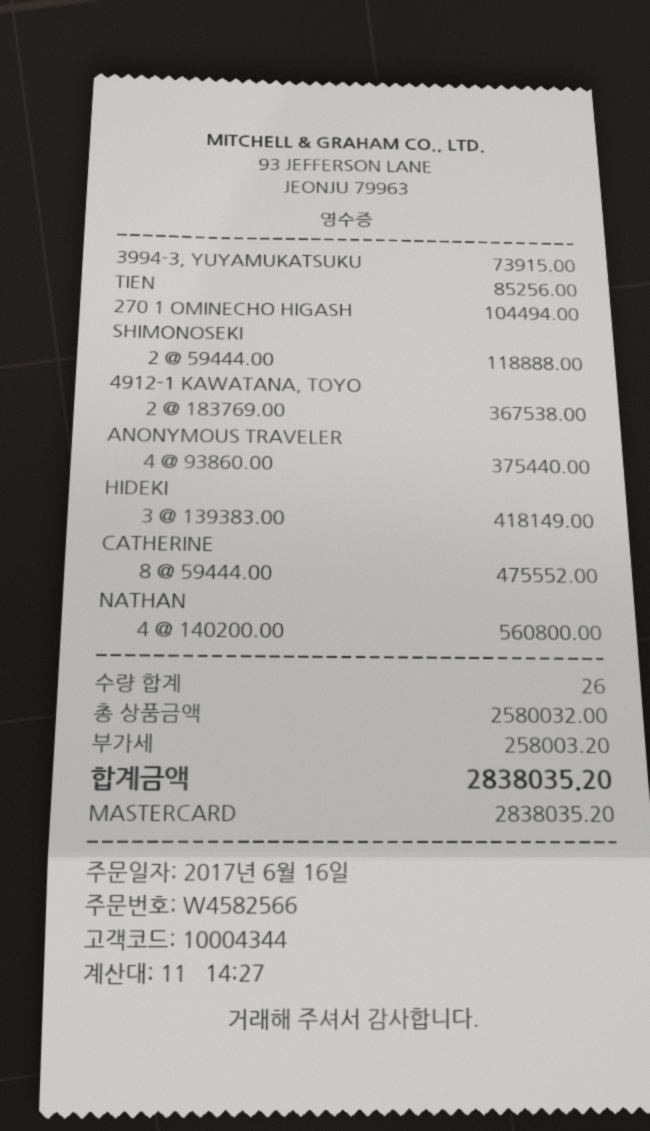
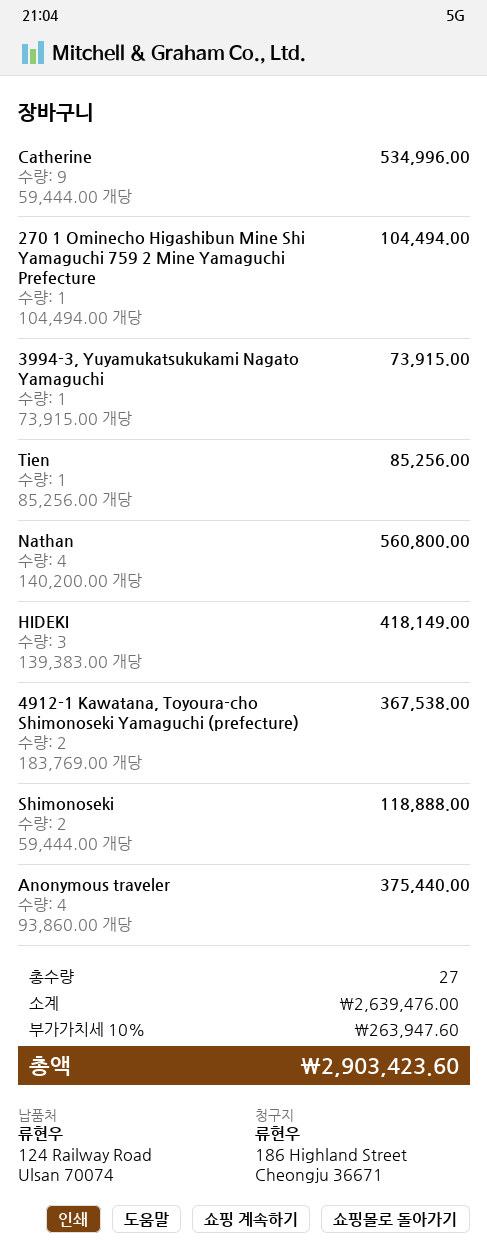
CATHERINE: 8 x 59444.00 = 475552.00 -> 9 x 59444.00 = 534996.00
total quantity: 26 -> 27
subtotal: 2580032.00 -> 2639476.00
tax: 258003.20 -> 263947.60
total: 2838035.20 -> 2903423.60

